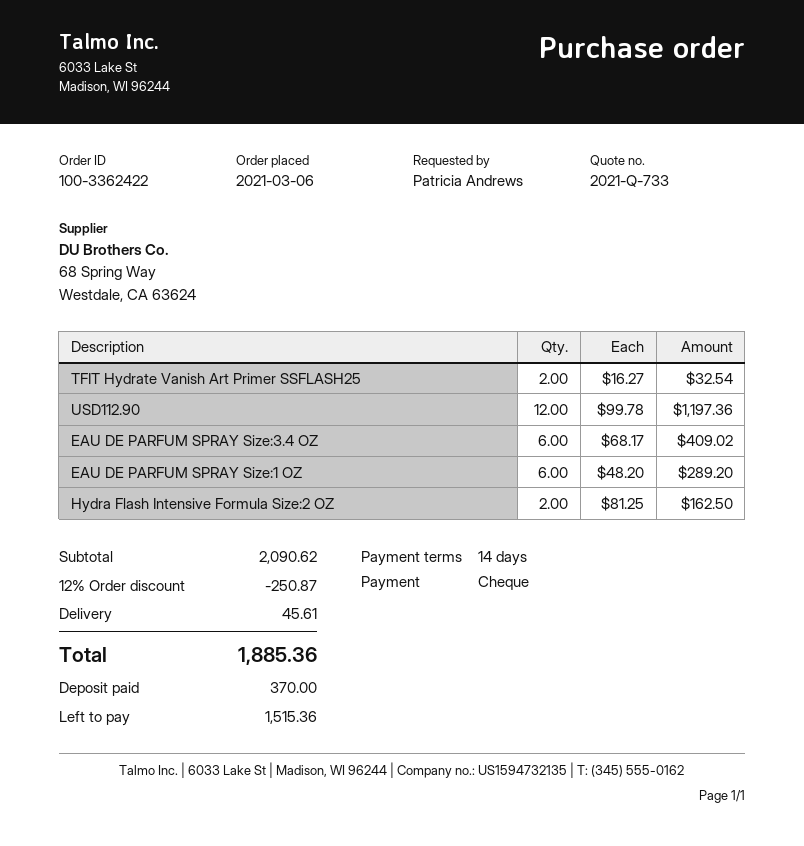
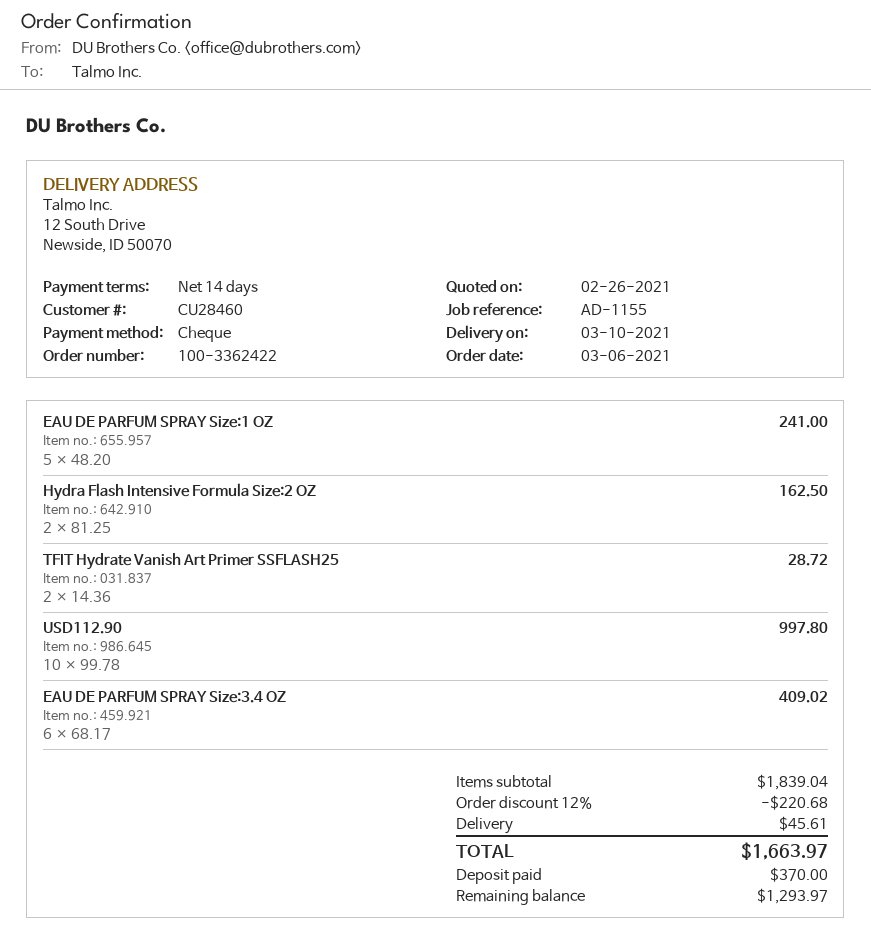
TFIT Hydrate Vanish Art Primer SSFLASH25: 2 x 16.27 = 32.54 -> 2 x 14.36 = 28.72
USD112.90: 12 x 99.78 = 1197.36 -> 10 x 99.78 = 997.80
EAU DE PARFUM SPRAY Size:1 OZ: 6 x 48.20 = 289.20 -> 5 x 48.20 = 241.00
subtotal: 2090.62 -> 1839.04
discount: 12% = 250.87 -> 12% = 220.68
total: 1885.36 -> 1663.97
balance: 1515.36 -> 1293.97

